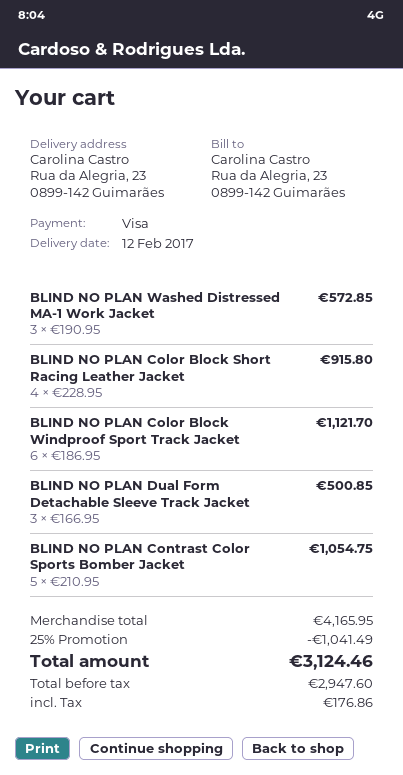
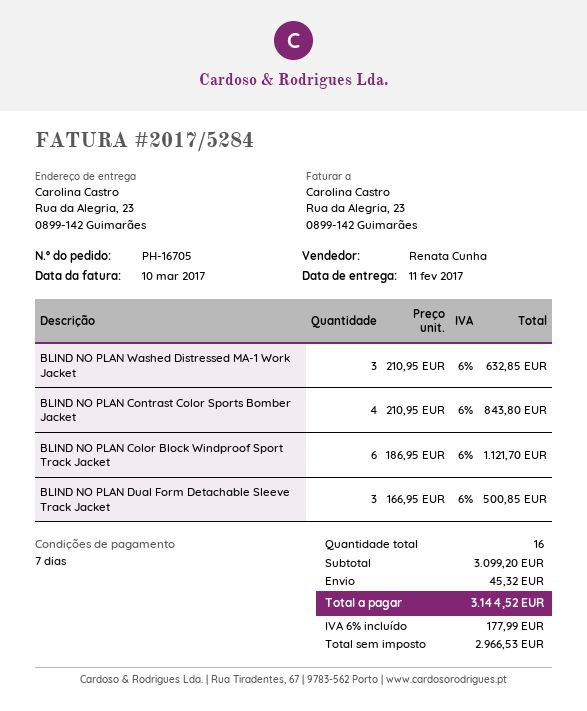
delivery date: 2017-02-12 -> 2017-02-11
BLIND NO PLAN Washed Distressed MA-1 Work Jacket: 3 x 190.95 = 572.85 -> 3 x 210.95 = 632.85
BLIND NO PLAN Color Block Short Racing Leather Jacket: 4 x 228.95 = 915.80 -> none
BLIND NO PLAN Contrast Color Sports Bomber Jacket: 5 x 210.95 = 1054.75 -> 4 x 210.95 = 843.80
subtotal: 4165.95 -> 3099.20
discount: 25% = 1041.49 -> none
shipping: none -> 45.32
net: 2947.60 -> 2966.53
tax: 176.86 -> 177.99
total: 3124.46 -> 3144.52

